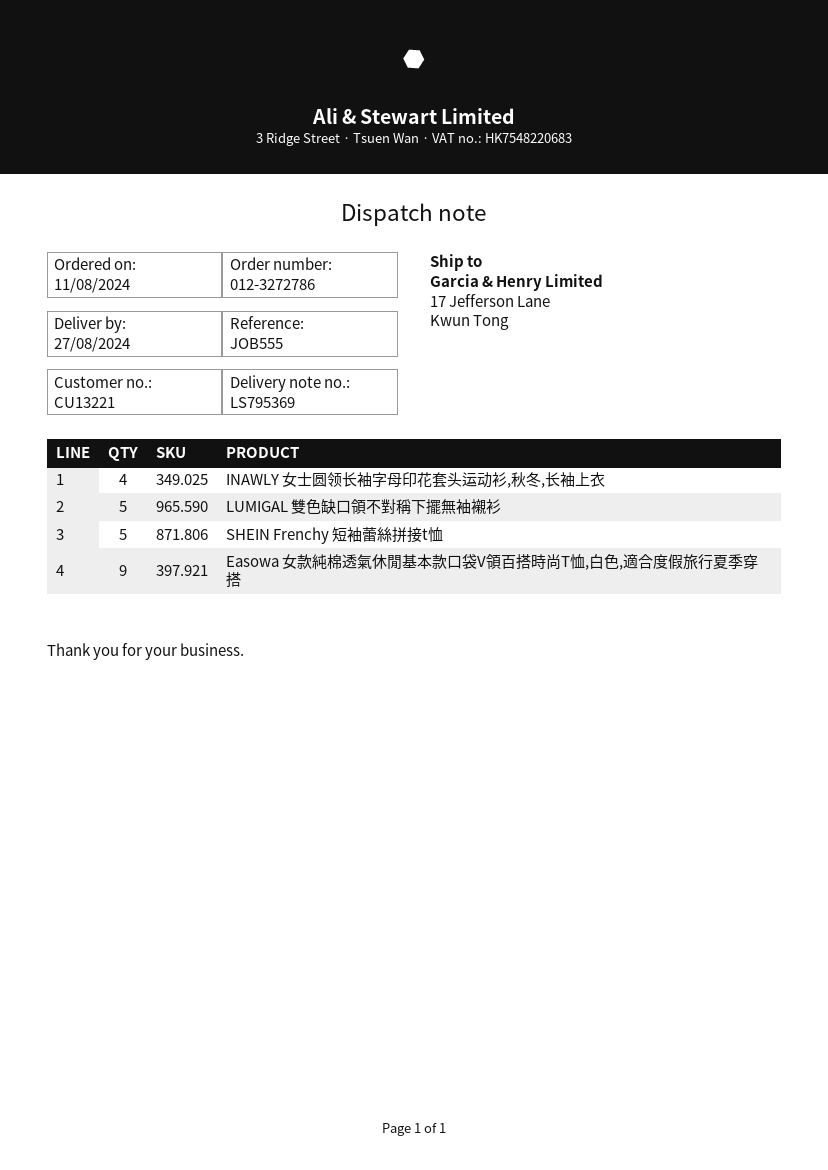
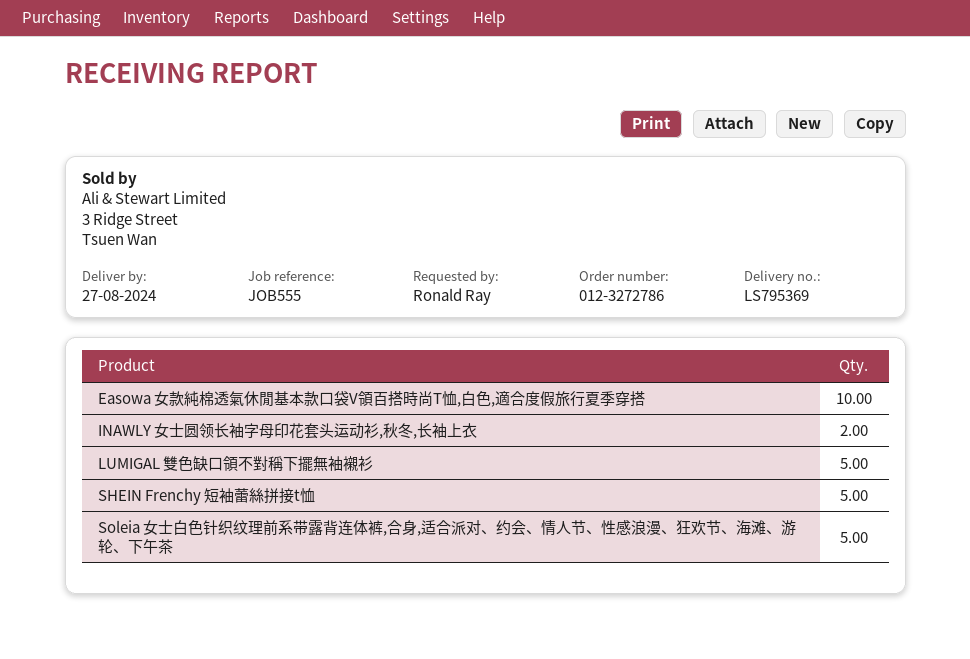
INAWLY 女士圆领长袖字母印花套头运动衫,秋冬,长袖上衣: 4 -> 2
Easowa 女款純棉透氣休閒基本款口袋V領百搭時尚T恤,白色,適合度假旅行夏季穿搭: 9 -> 10
Soleia 女士白色针织纹理前系带露背连体裤,合身,适合派对、约会、情人节、性感浪漫、狂欢节、海滩、游轮、下午茶: none -> 5

